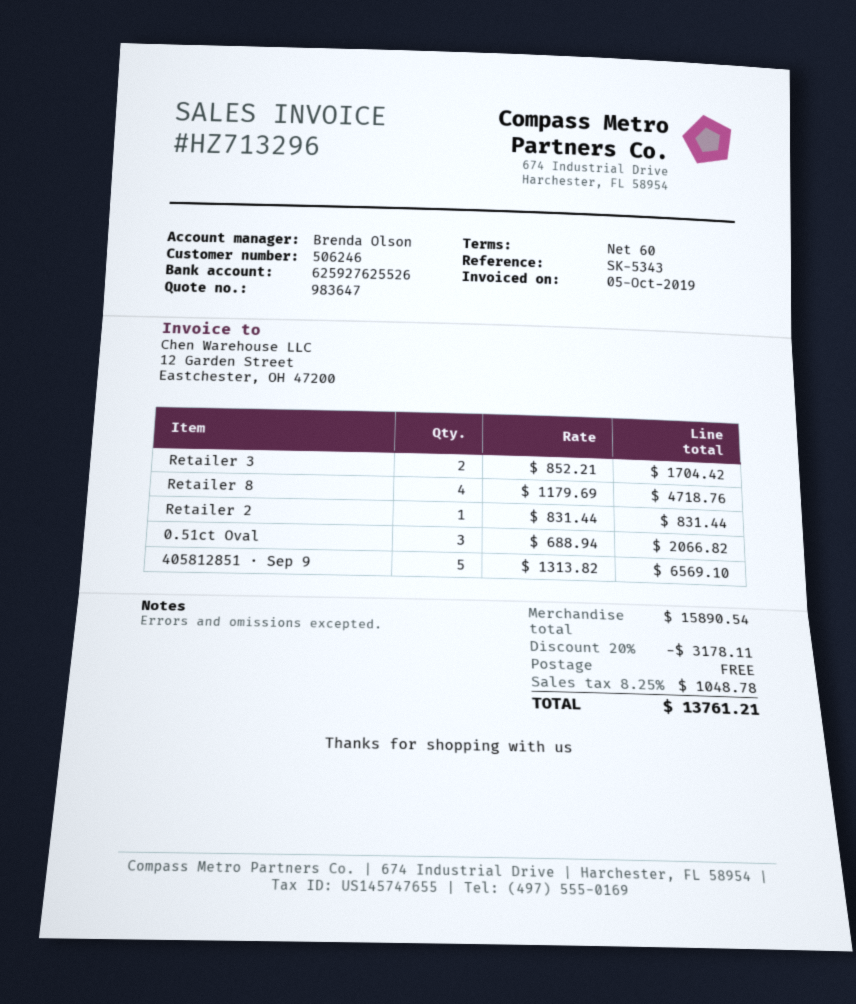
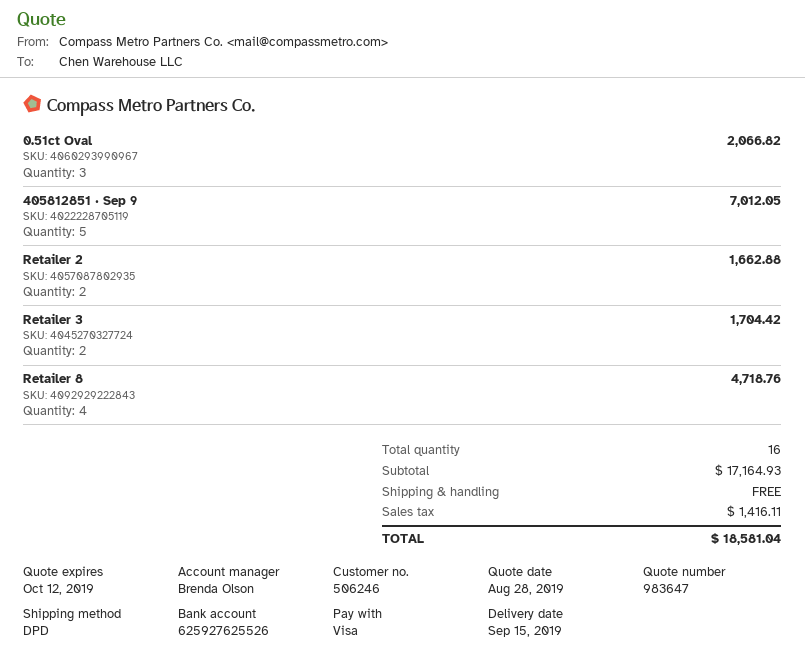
Retailer 2: 1 for 831.44 -> 2 for 1662.88
405812851 · Sep 9: 5 for 6569.10 -> 5 for 7012.05
subtotal: 15890.54 -> 17164.93
discount: 20% = 3178.11 -> none
tax: 1048.78 -> 1416.11
total: 13761.21 -> 18581.04

